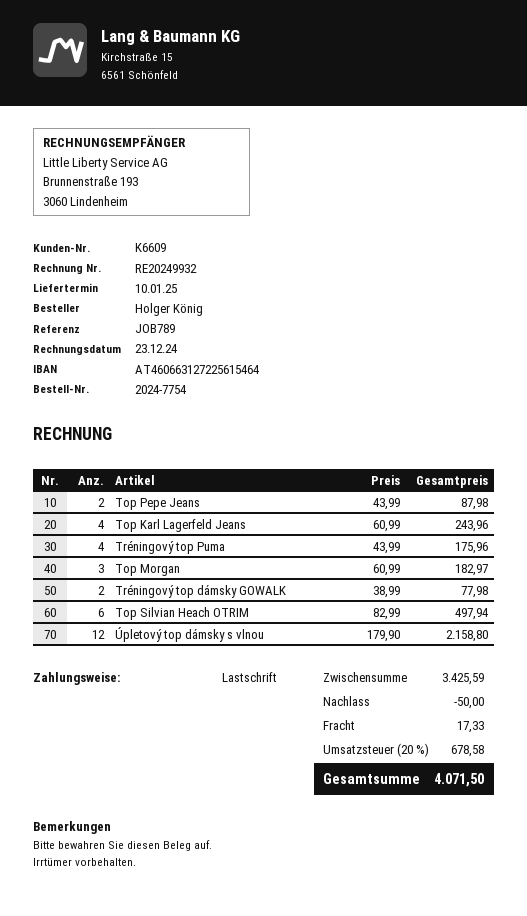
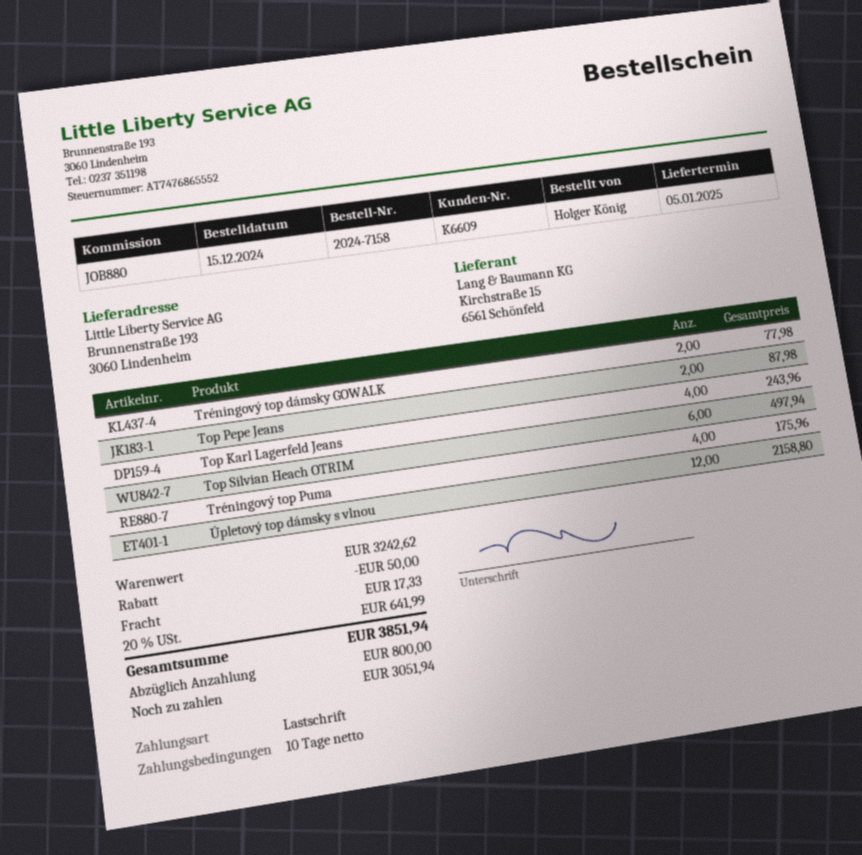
order number: 2024-7754 -> 2024-7158
delivery date: 2025-01-10 -> 2025-01-05
reference: JOB789 -> JOB880
Top Morgan: 3 for 182.97 -> none
subtotal: 3425.59 -> 3242.62
tax: 20% = 678.58 -> 20% = 641.99
total: 4071.50 -> 3851.94

